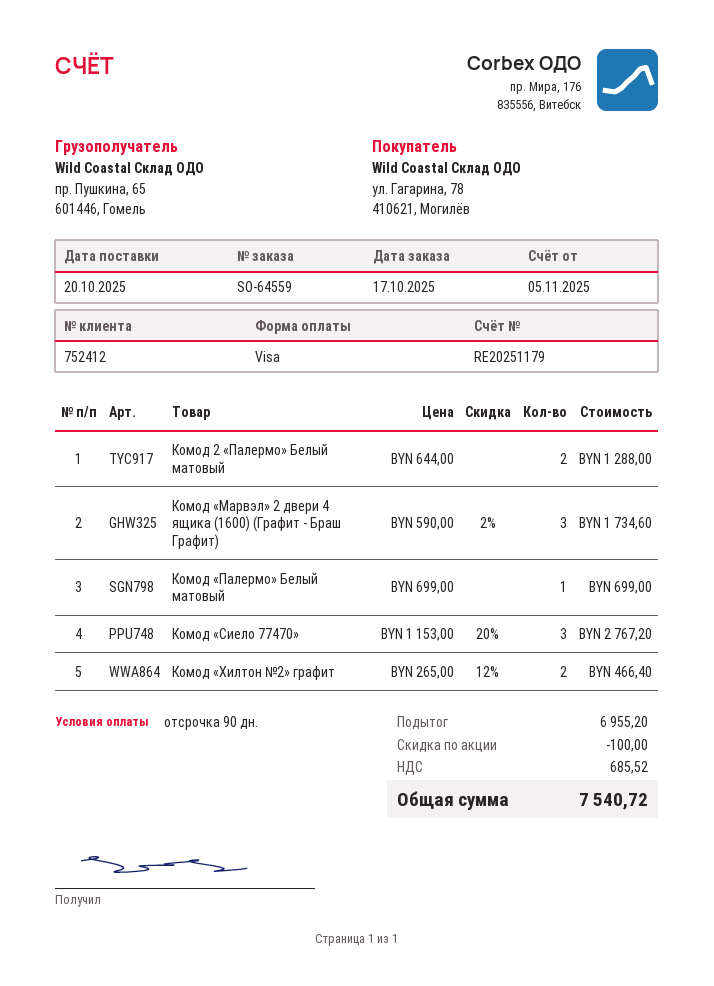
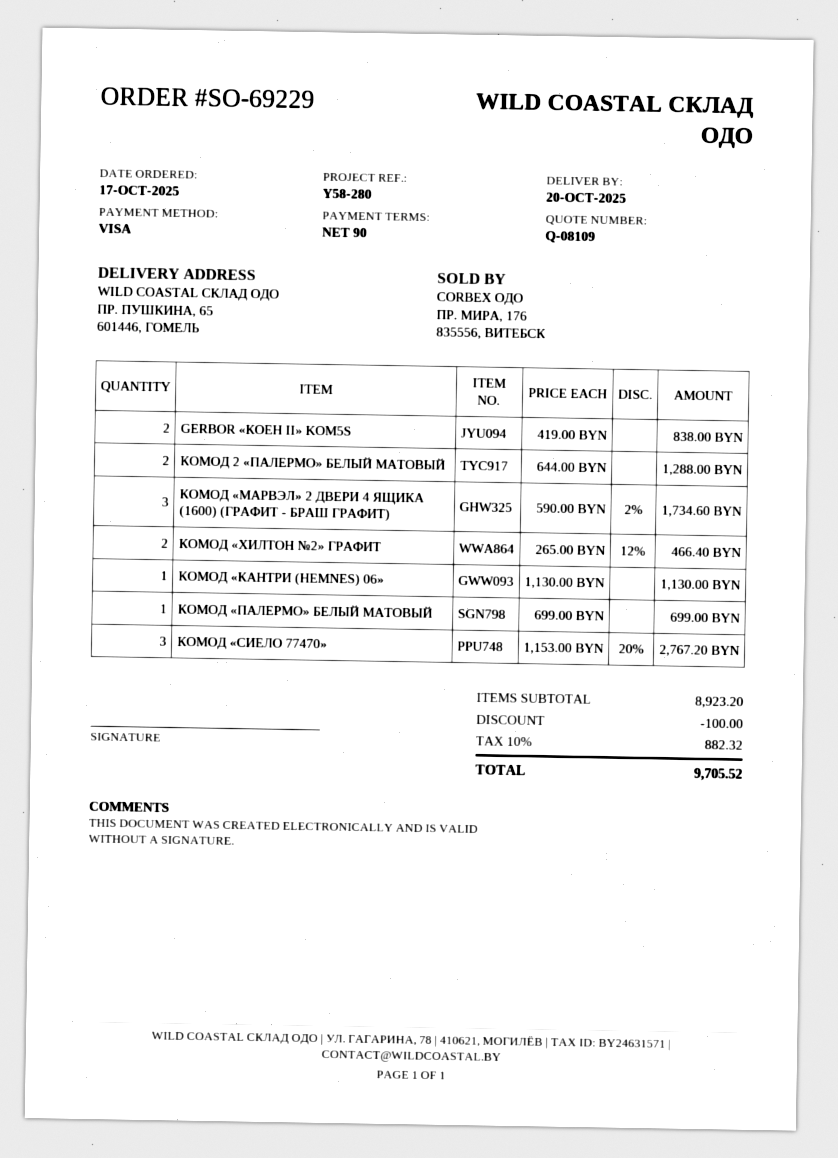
order number: SO-64559 -> SO-69229
GERBOR «КОЕН II» KOM5S: none -> 2 x 419.00 = 838.00
КОМОД «КАНТРИ (HEMNES) 06»: none -> 1 x 1130.00 = 1130.00
subtotal: 6955.20 -> 8923.20
tax: 685.52 -> 882.32
total: 7540.72 -> 9705.52

